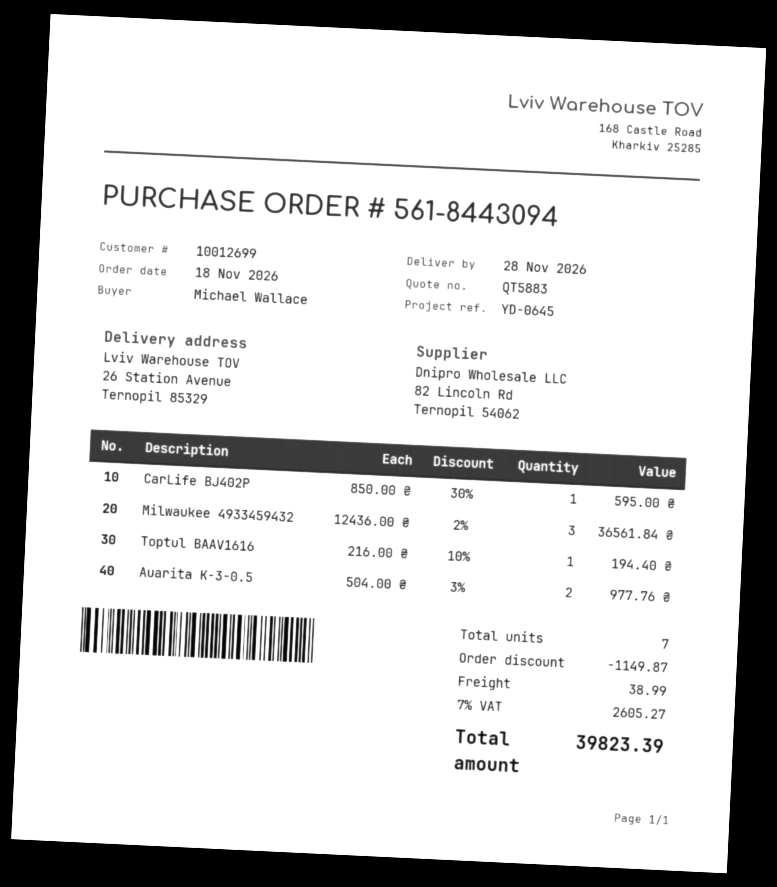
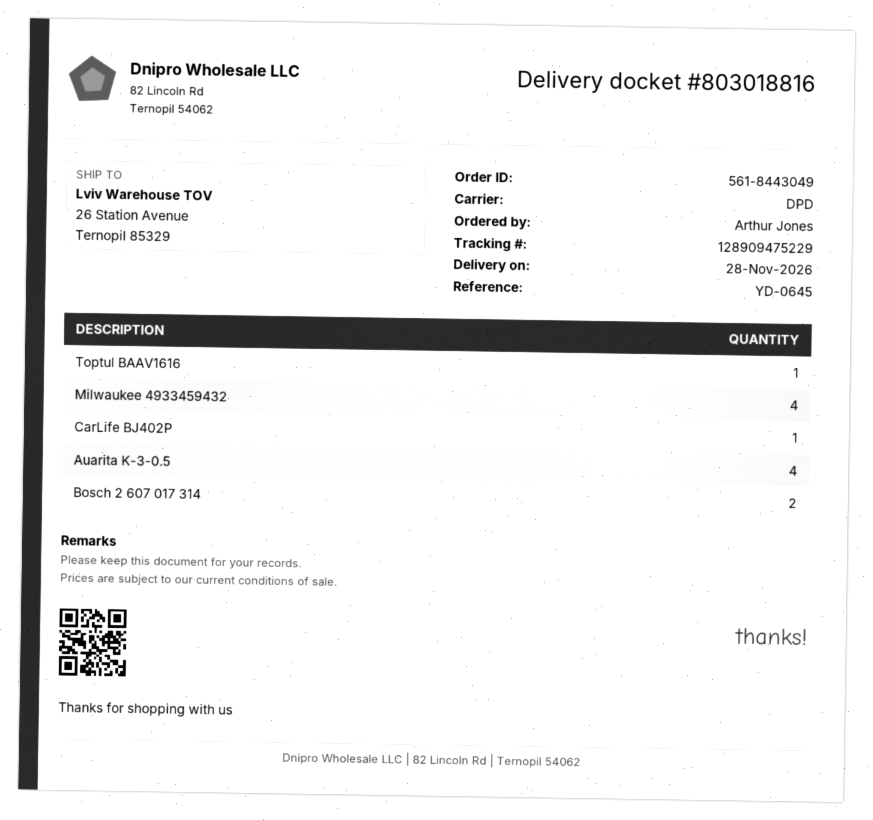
order number: 561-8443094 -> 561-8443049
ordered by: Michael Wallace -> Arthur Jones
Milwaukee 4933459432: 3 -> 4
Auarita K-3-0.5: 2 -> 4
Bosch 2 607 017 314: none -> 2

